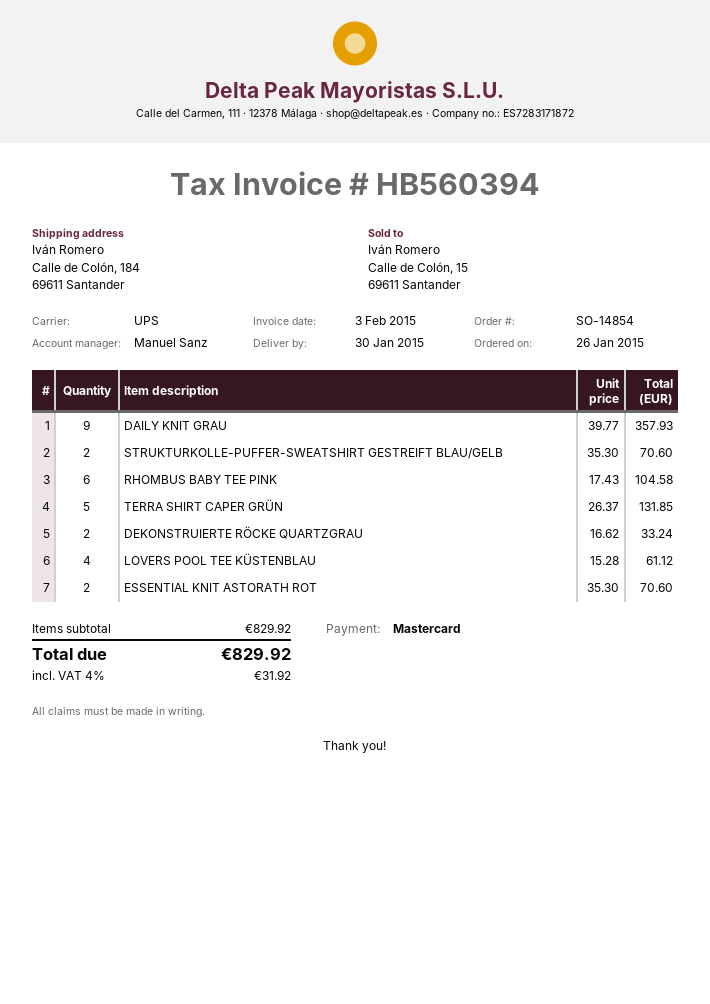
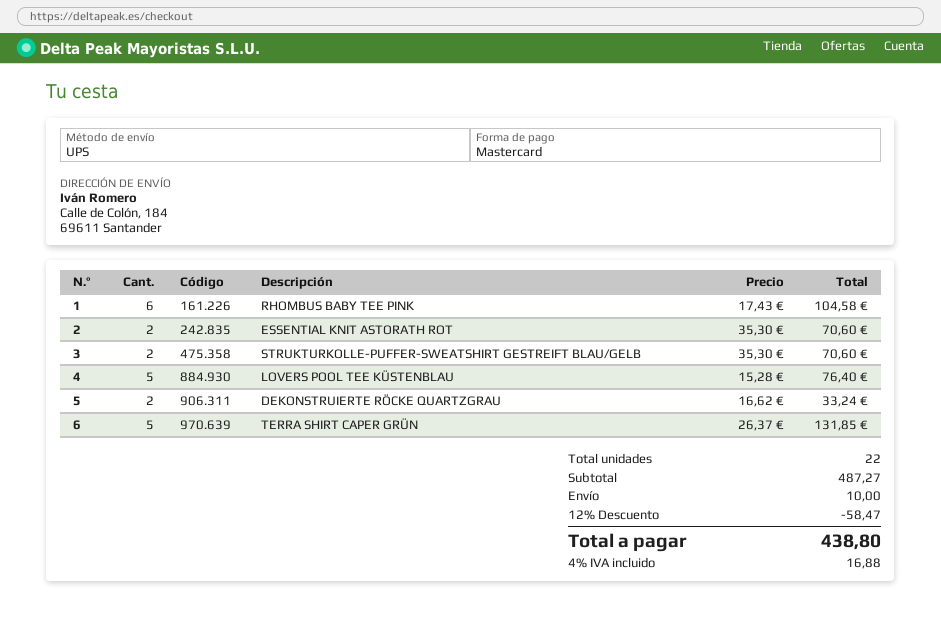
DAILY KNIT GRAU: 9 x 39.77 = 357.93 -> none
LOVERS POOL TEE KÜSTENBLAU: 4 x 15.28 = 61.12 -> 5 x 15.28 = 76.40
subtotal: 829.92 -> 487.27
discount: none -> 12% = 58.47
shipping: none -> 10.00
tax: 4% = 31.92 -> 4% = 16.88
total: 829.92 -> 438.80

